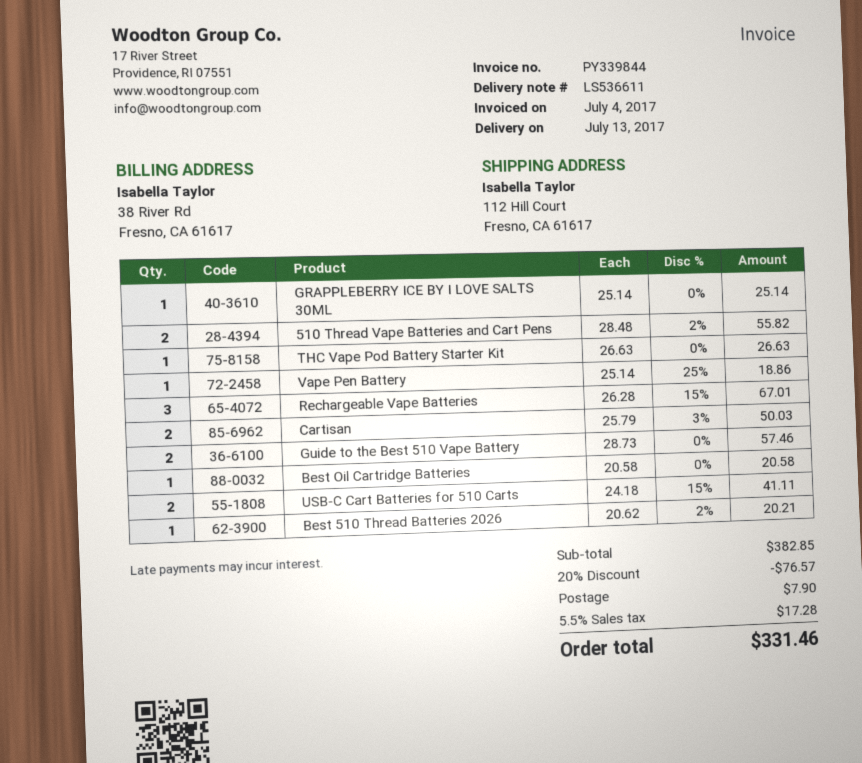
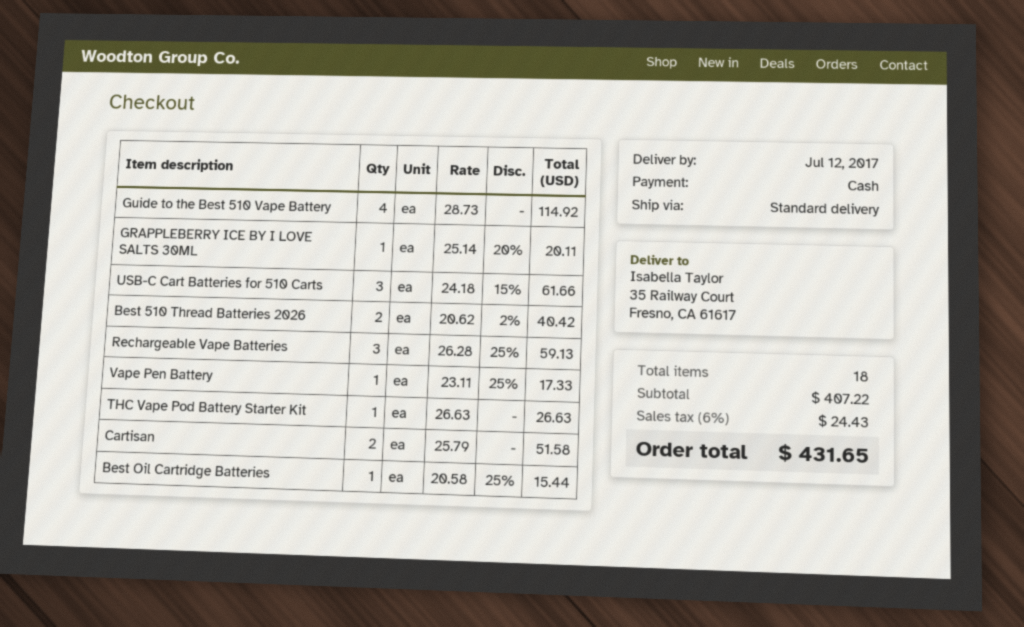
delivery date: 2017-07-13 -> 2017-07-12
ship to: 112 Hill Court, Fresno, CA 61617 -> 35 Railway Court, Fresno, CA 61617
GRAPPLEBERRY ICE BY I LOVE SALTS 30ML: 1 x 25.14 = 25.14 -> 1 x 25.14 - 20% = 20.11
510 Thread Vape Batteries and Cart Pens: 2 x 28.48 - 2% = 55.82 -> none
Vape Pen Battery: 1 x 25.14 - 25% = 18.86 -> 1 x 23.11 - 25% = 17.33
Rechargeable Vape Batteries: 3 x 26.28 - 15% = 67.01 -> 3 x 26.28 - 25% = 59.13
Cartisan: 2 x 25.79 - 3% = 50.03 -> 2 x 25.79 = 51.58
Guide to the Best 510 Vape Battery: 2 x 28.73 = 57.46 -> 4 x 28.73 = 114.92
Best Oil Cartridge Batteries: 1 x 20.58 = 20.58 -> 1 x 20.58 - 25% = 15.44
USB-C Cart Batteries for 510 Carts: 2 x 24.18 - 15% = 41.11 -> 3 x 24.18 - 15% = 61.66
Best 510 Thread Batteries 2026: 1 x 20.62 - 2% = 20.21 -> 2 x 20.62 - 2% = 40.42
subtotal: 382.85 -> 407.22
discount: 20% = 76.57 -> none
shipping: 7.90 -> none
tax: 5.5% = 17.28 -> 6% = 24.43
total: 331.46 -> 431.65

